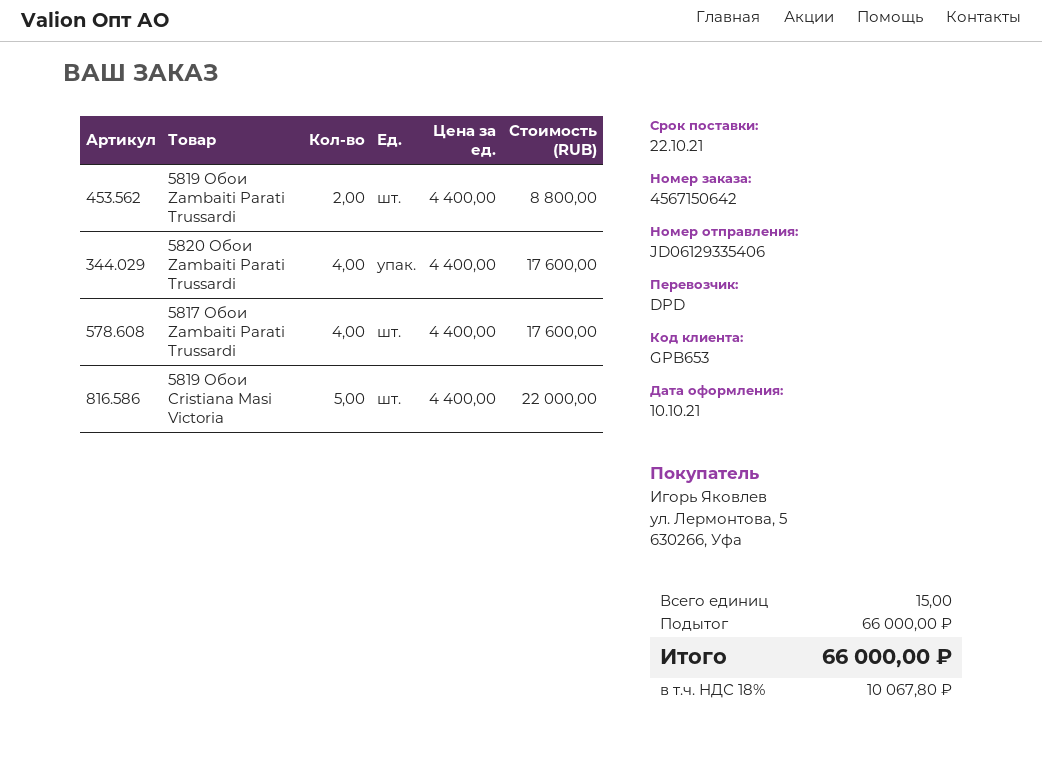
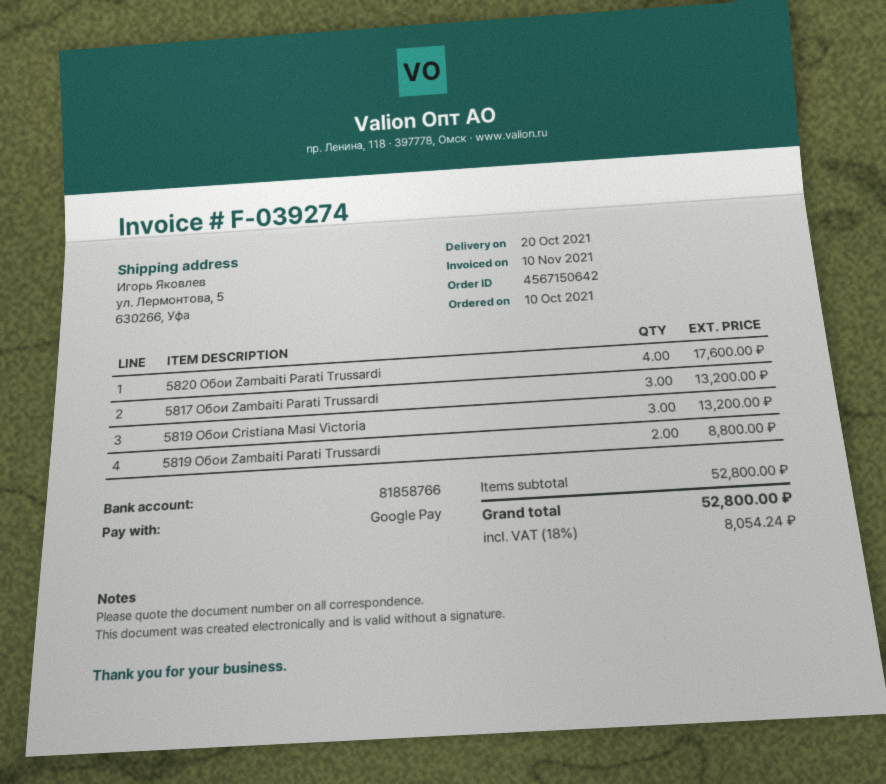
delivery date: 2021-10-22 -> 2021-10-20
5817 Обои Zambaiti Parati Trussardi: 4 for 17600.00 -> 3 for 13200.00
5819 Обои Cristiana Masi Victoria: 5 for 22000.00 -> 3 for 13200.00
subtotal: 66000.00 -> 52800.00
tax: 18% = 10067.80 -> 18% = 8054.24
total: 66000.00 -> 52800.00

